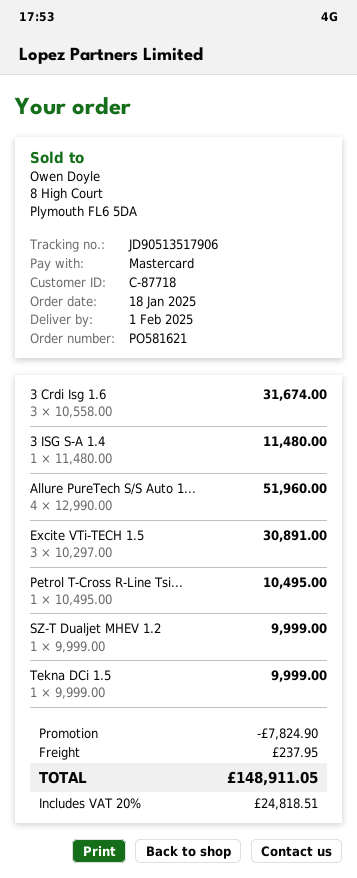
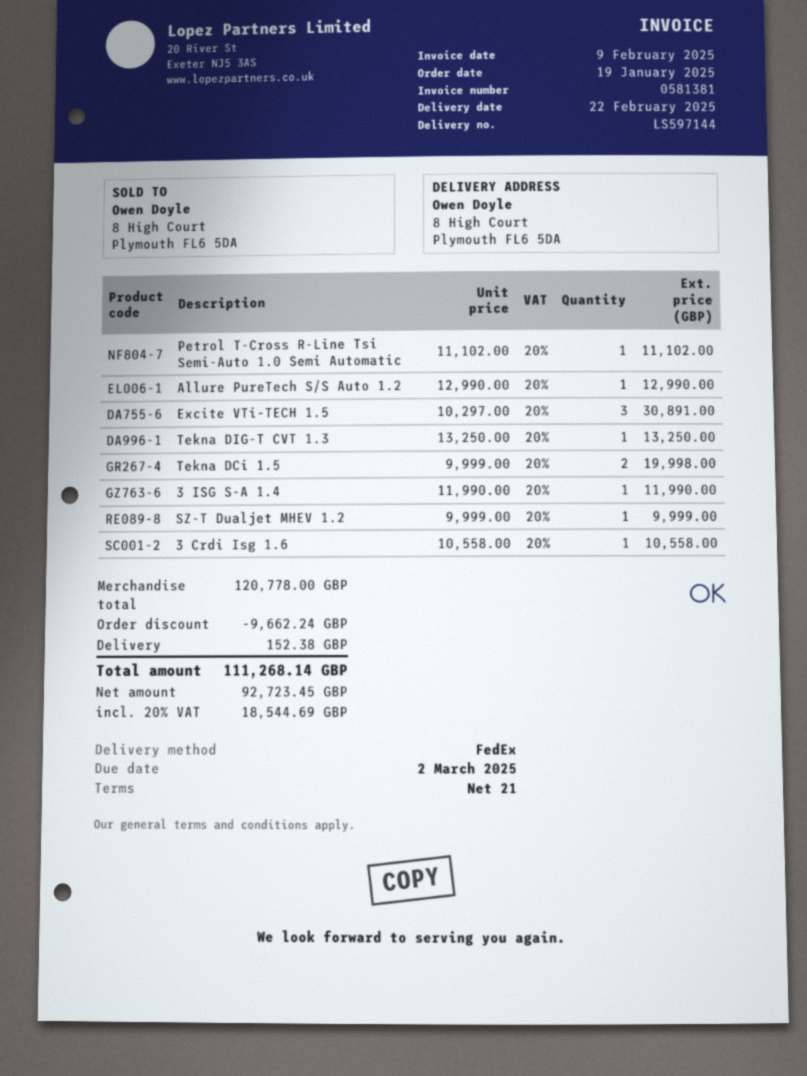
order date: 2025-01-18 -> 2025-01-19
delivery date: 2025-02-01 -> 2025-02-22
3 Crdi Isg 1.6: 3 x 10558.00 = 31674.00 -> 1 x 10558.00 = 10558.00
3 ISG S-A 1.4: 1 x 11480.00 = 11480.00 -> 1 x 11990.00 = 11990.00
Allure PureTech S/S Auto 1...: 4 x 12990.00 = 51960.00 -> 1 x 12990.00 = 12990.00
Petrol T-Cross R-Line Tsi...: 1 x 10495.00 = 10495.00 -> 1 x 11102.00 = 11102.00
Tekna DCi 1.5: 1 x 9999.00 = 9999.00 -> 2 x 9999.00 = 19998.00
Tekna DIG-T CVT 1.3: none -> 1 x 13250.00 = 13250.00
discount: 7824.90 -> 9662.24
shipping: 237.95 -> 152.38
tax: 20% = 24818.51 -> 20% = 18544.69
total: 148911.05 -> 111268.14

